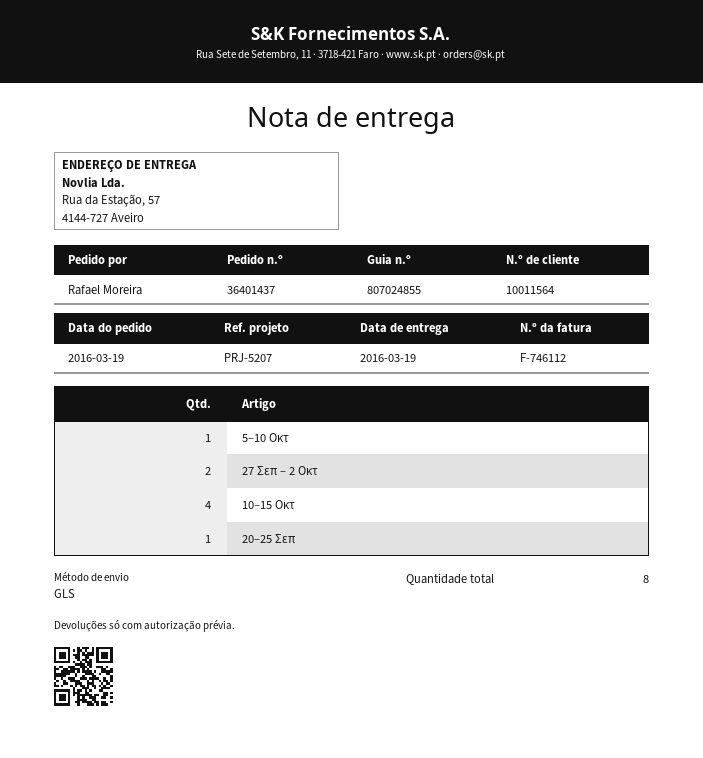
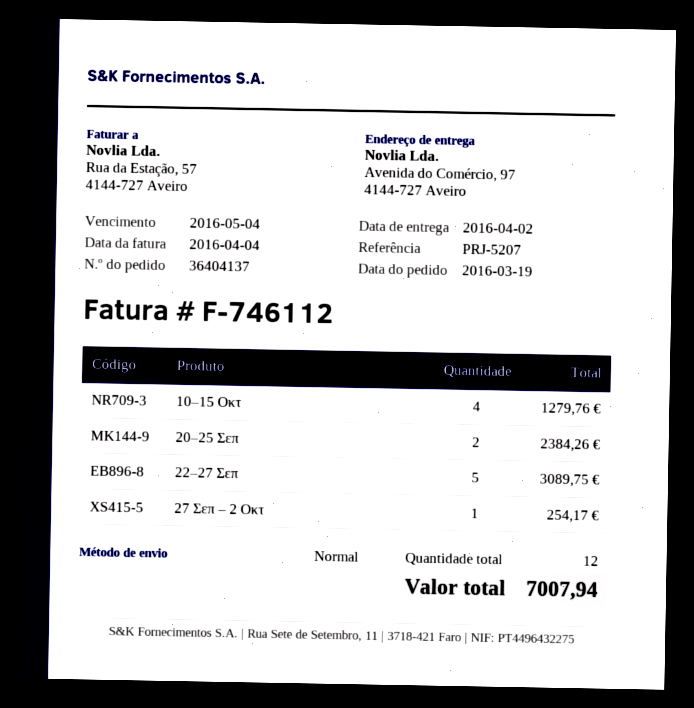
order number: 36401437 -> 36404137
delivery date: 2016-03-19 -> 2016-04-02
shipping method: GLS -> standard
ship to: Rua da Estação, 57, 4144-727 Aveiro -> Avenida do Comércio, 97, 4144-727 Aveiro
5–10 Οκτ: 1 -> none
27 Σεπ – 2 Οκτ: 2 -> 1
20–25 Σεπ: 1 -> 2
22–27 Σεπ: none -> 5
total quantity: 8 -> 12

